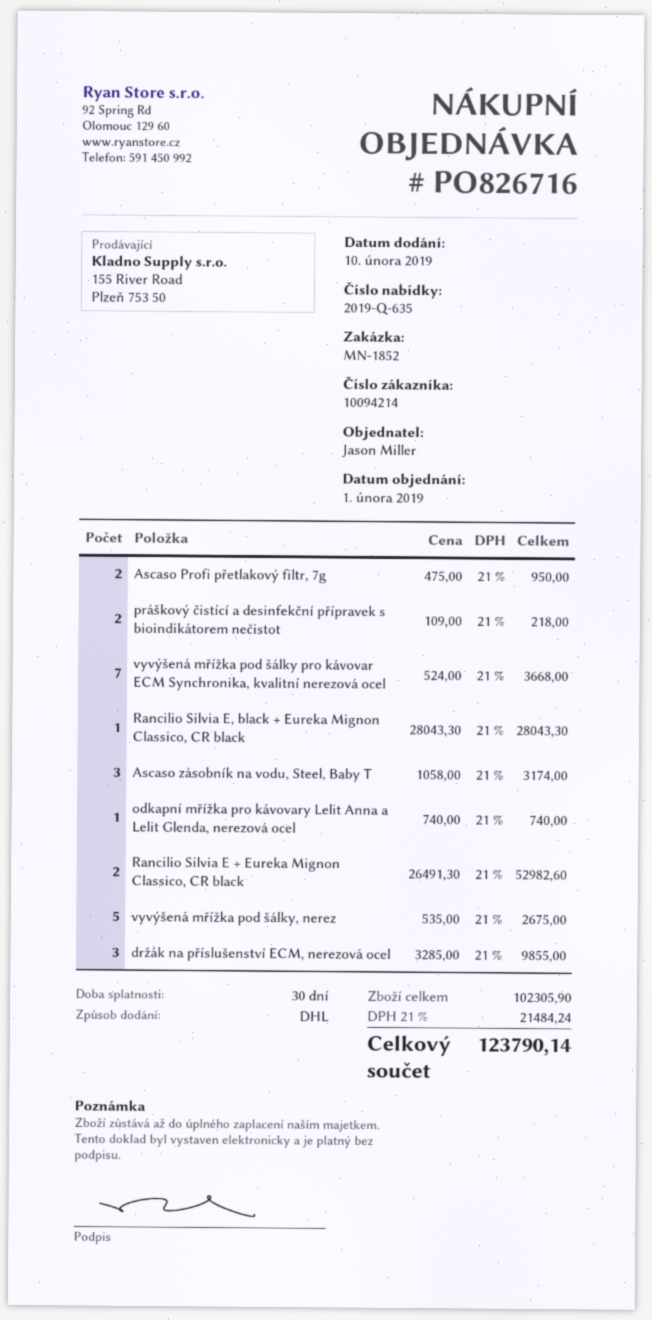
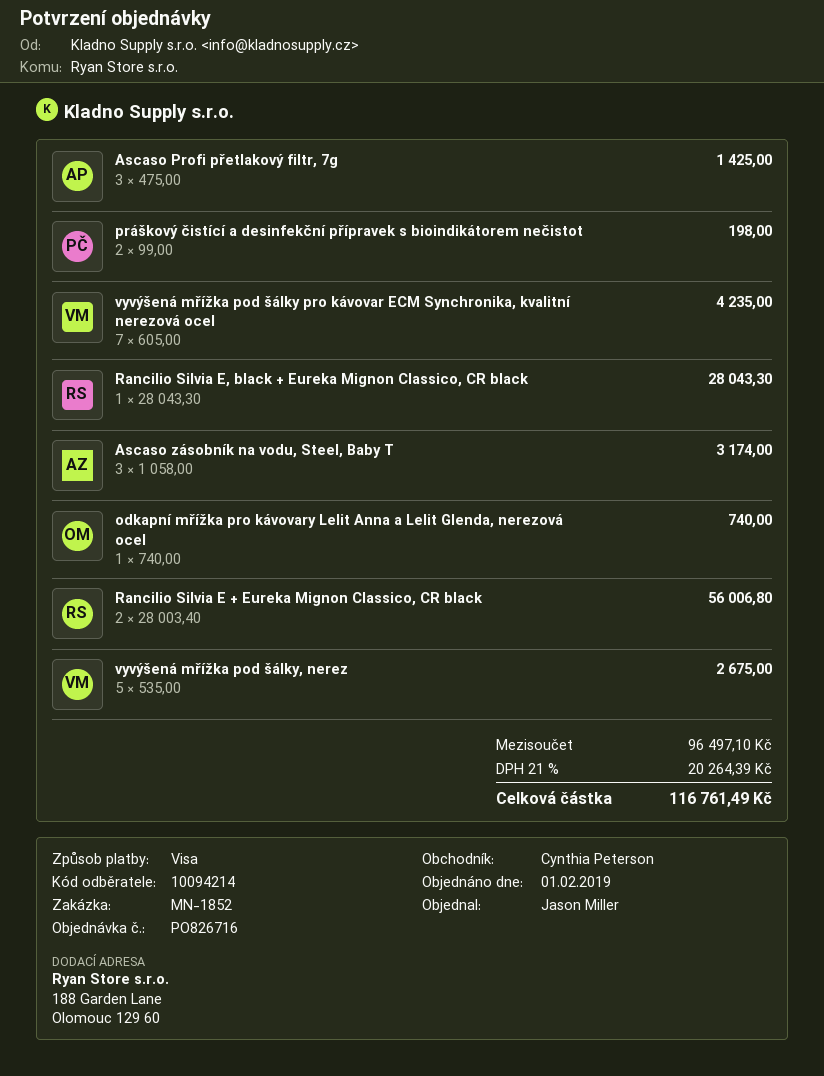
Ascaso Profi přetlakový filtr, 7g: 2 x 475.00 = 950.00 -> 3 x 475.00 = 1425.00
práškový čistící a desinfekční přípravek s bioindikátorem nečistot: 2 x 109.00 = 218.00 -> 2 x 99.00 = 198.00
vyvýšená mřížka pod šálky pro kávovar ECM Synchronika, kvalitní nerezová ocel: 7 x 524.00 = 3668.00 -> 7 x 605.00 = 4235.00
Rancilio Silvia E + Eureka Mignon Classico, CR black: 2 x 26491.30 = 52982.60 -> 2 x 28003.40 = 56006.80
držák na příslušenství ECM, nerezová ocel: 3 x 3285.00 = 9855.00 -> none
subtotal: 102305.90 -> 96497.10
tax: 21% = 21484.24 -> 21% = 20264.39
total: 123790.14 -> 116761.49

